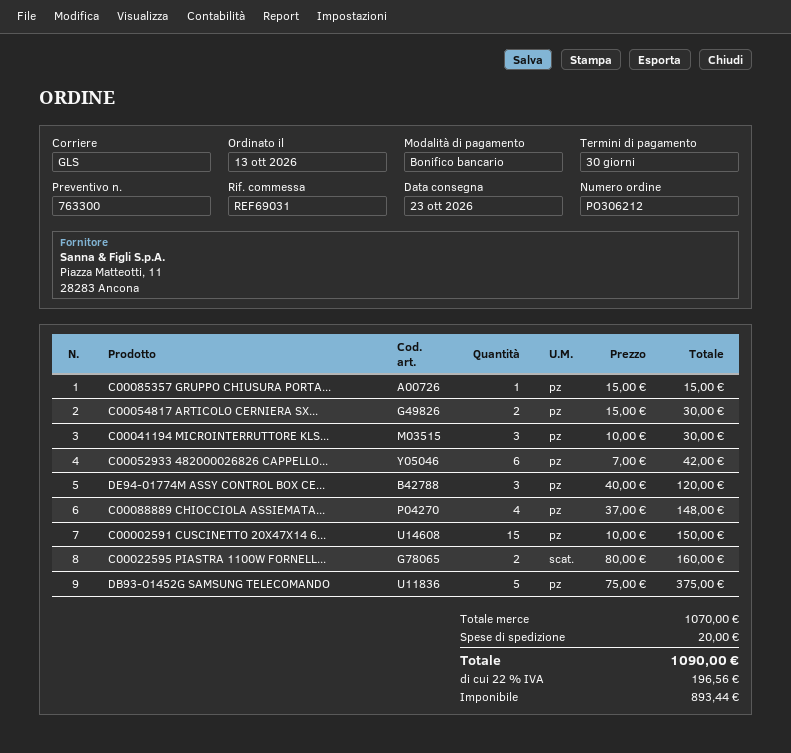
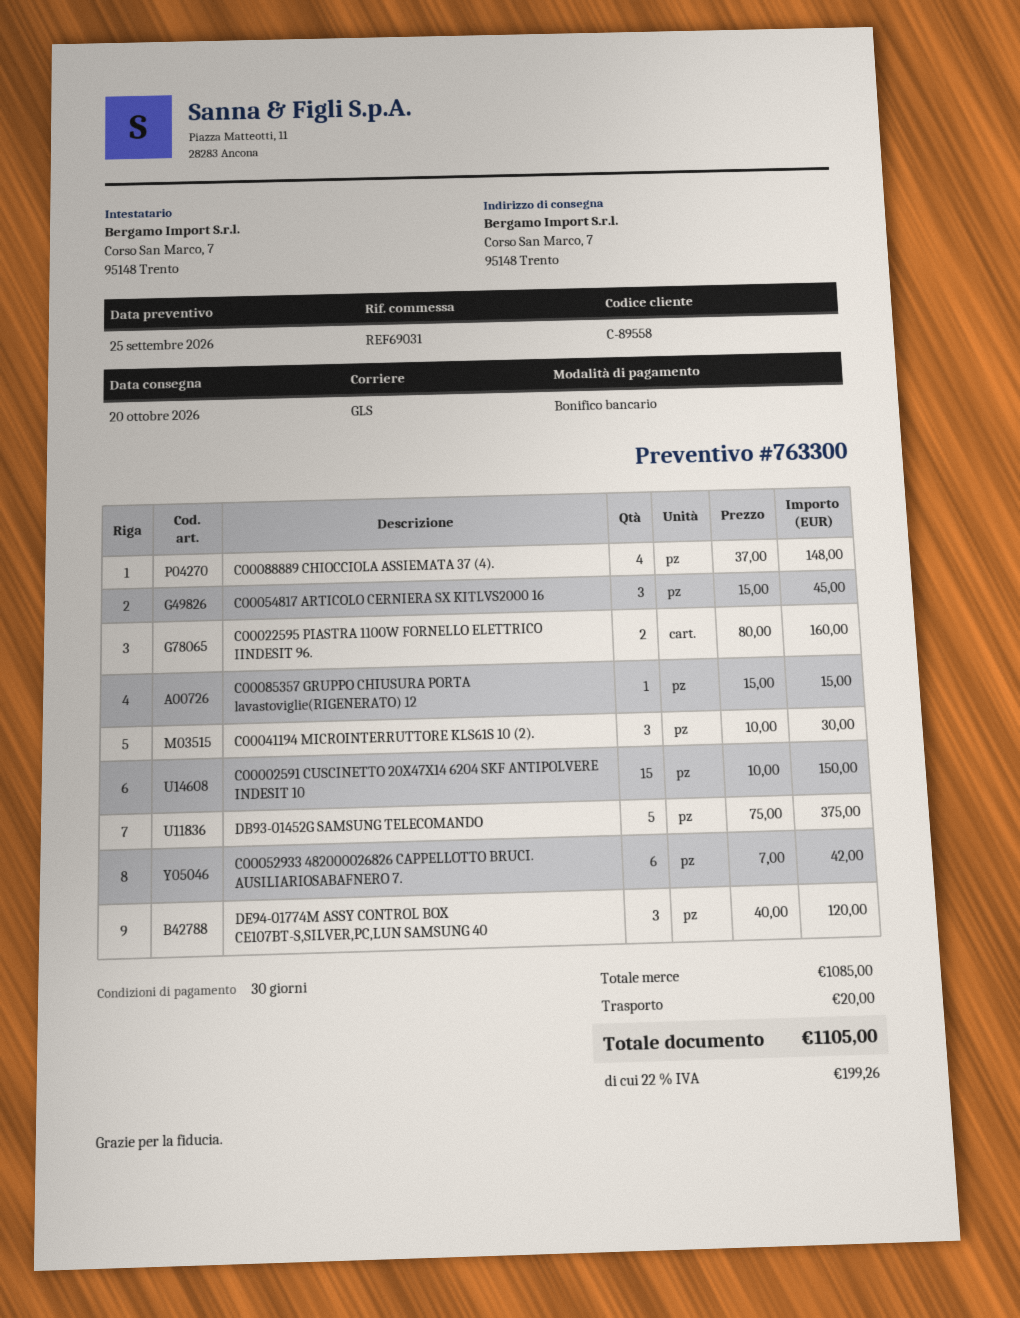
delivery date: 2026-10-23 -> 2026-10-20
C00054817 ARTICOLO CERNIERA SX...: 2 x 15.00 = 30.00 -> 3 x 15.00 = 45.00
subtotal: 1070.00 -> 1085.00
tax: 22% = 196.56 -> 22% = 199.26
total: 1090.00 -> 1105.00

